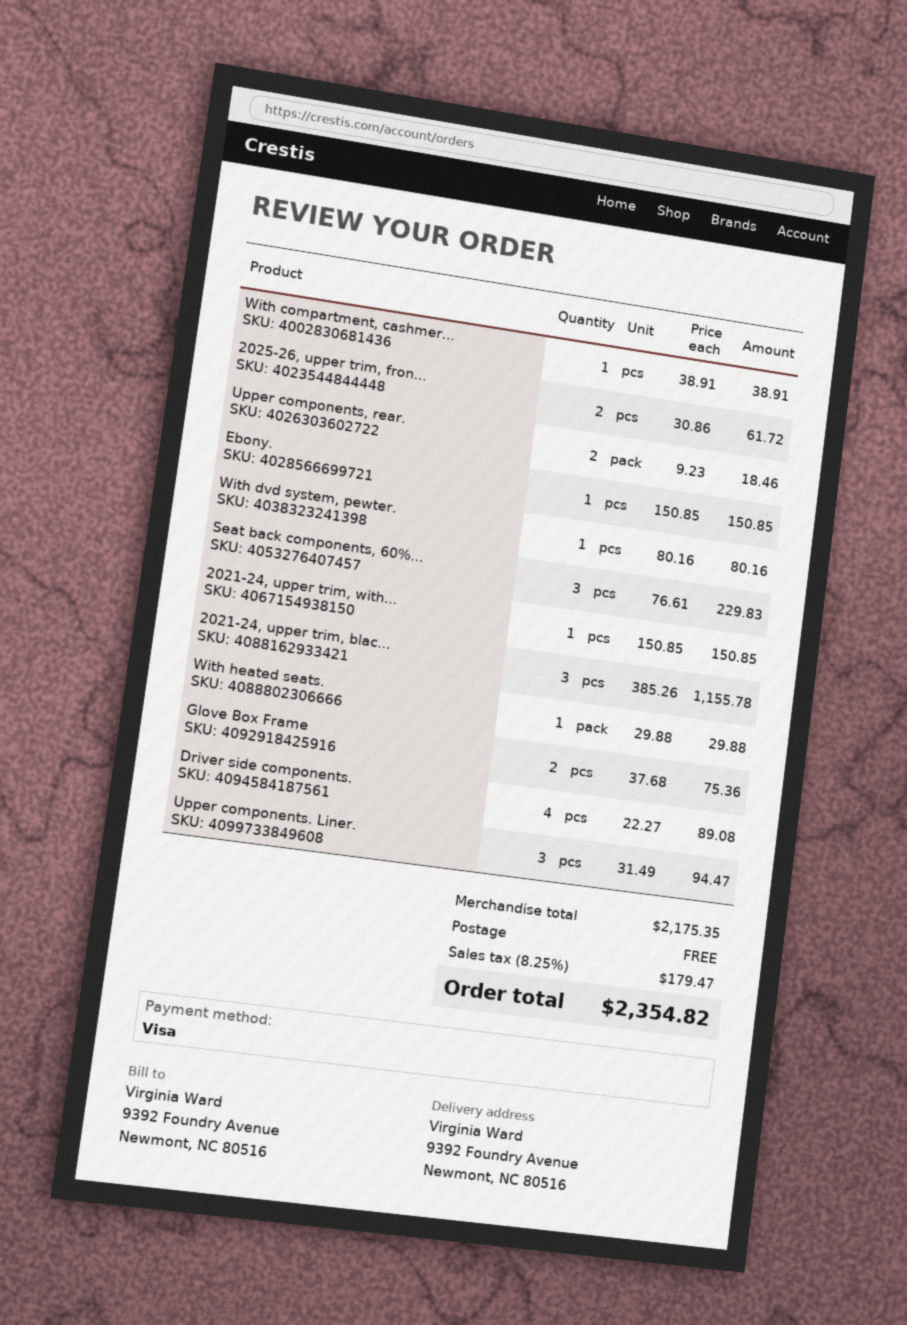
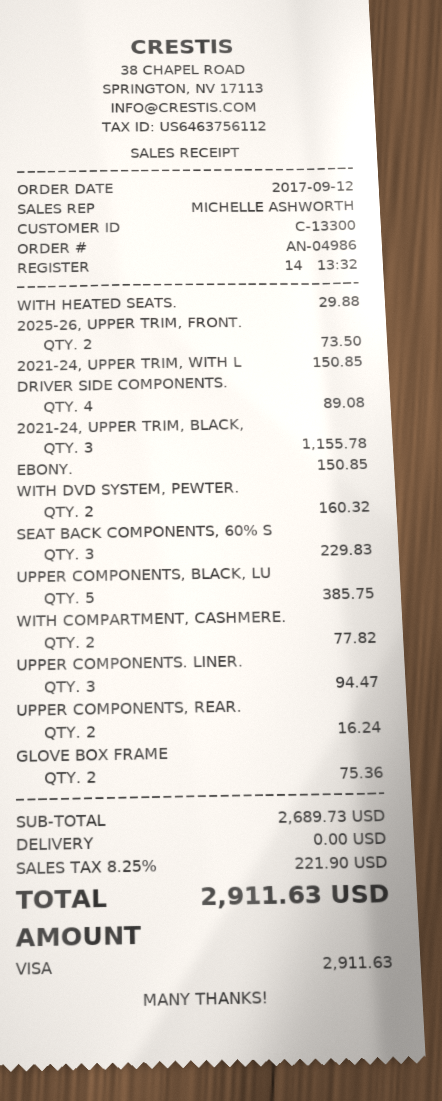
With compartment, cashmer...: 1 for 38.91 -> 2 for 77.82
2025-26, upper trim, fron...: 2 for 61.72 -> 2 for 73.50
Upper components, rear.: 2 for 18.46 -> 2 for 16.24
With dvd system, pewter.: 1 for 80.16 -> 2 for 160.32
UPPER COMPONENTS, BLACK, LU: none -> 5 for 385.75
subtotal: 2175.35 -> 2689.73
tax: 8.25% = 179.47 -> 8.25% = 221.90
total: 2354.82 -> 2911.63

